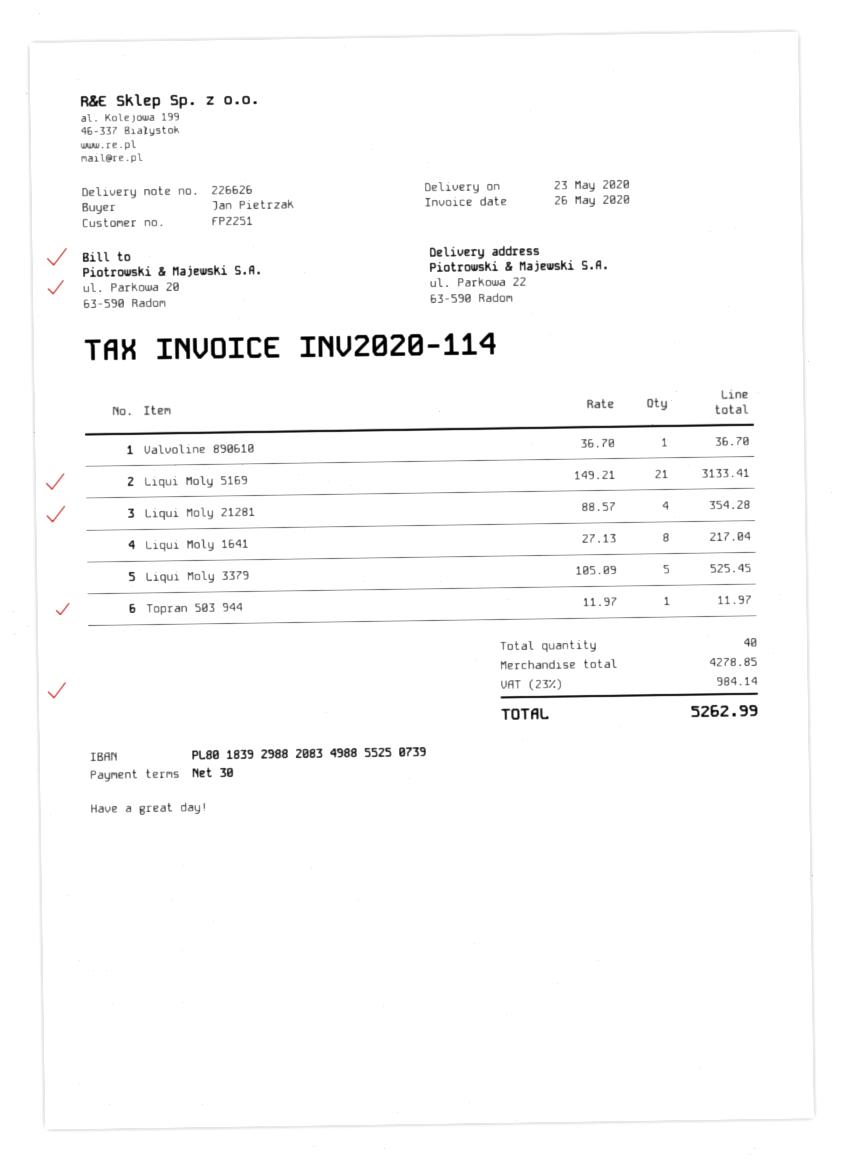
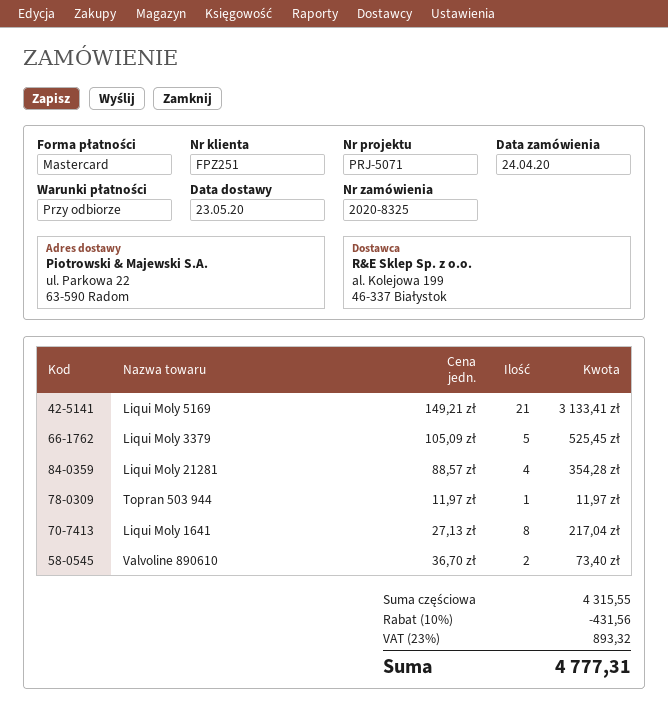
payment terms: 30 days -> on receipt
Valvoline 890610: 1 x 36.70 = 36.70 -> 2 x 36.70 = 73.40
subtotal: 4278.85 -> 4315.55
discount: none -> 10% = 431.56
tax: 23% = 984.14 -> 23% = 893.32
total: 5262.99 -> 4777.31

